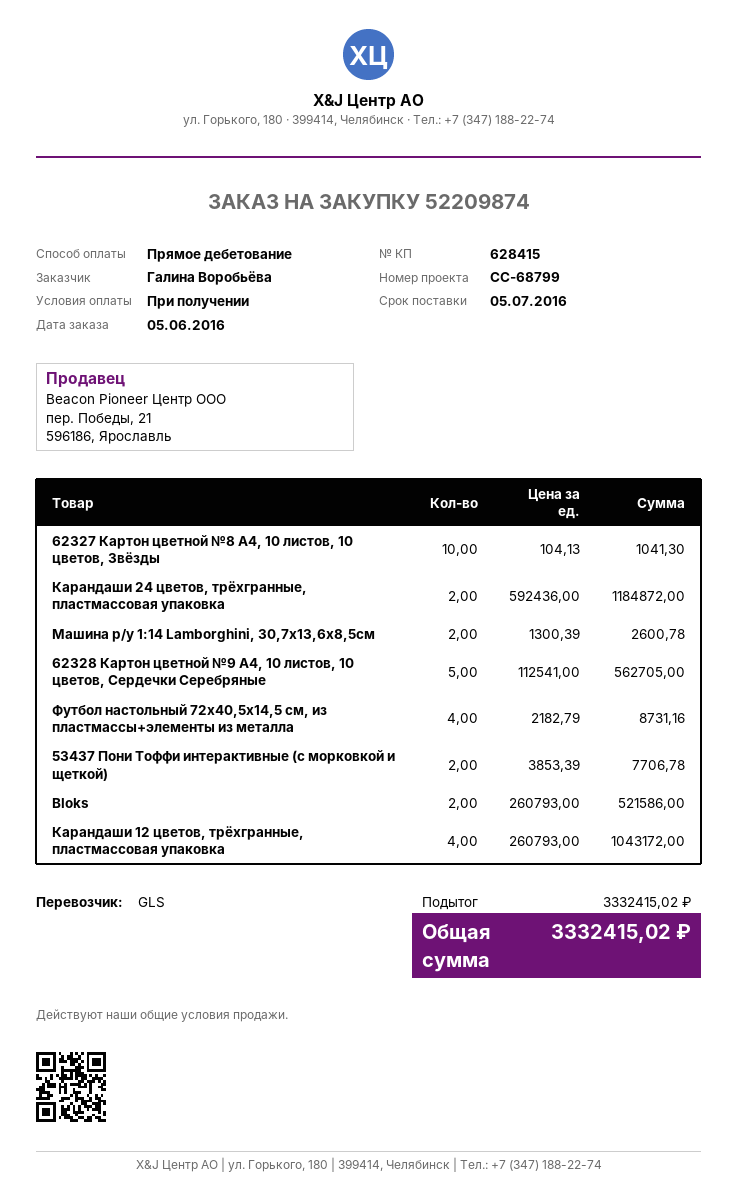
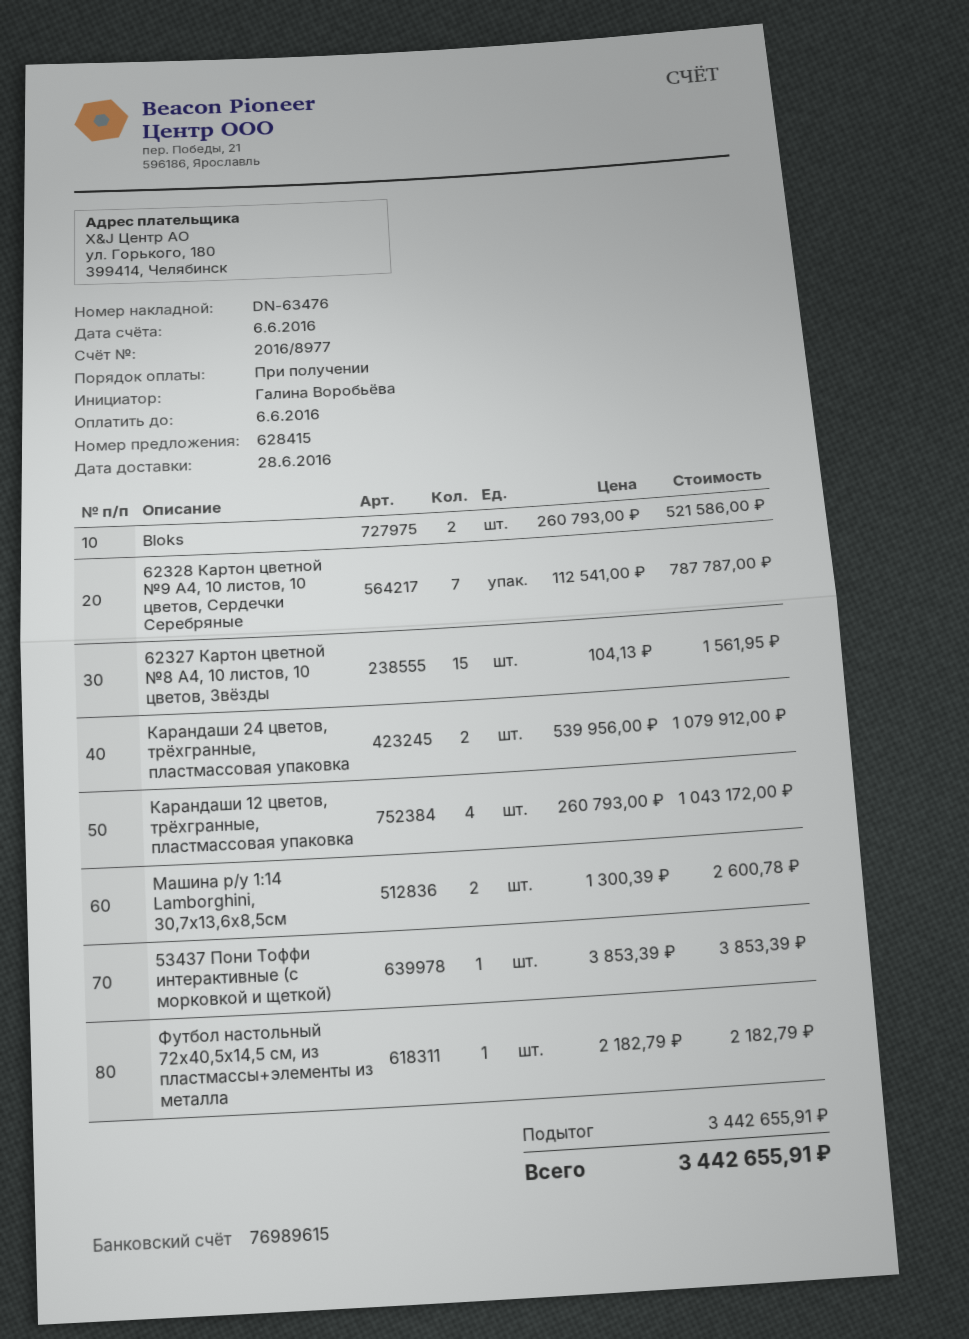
delivery date: 2016-07-05 -> 2016-06-28
62327 Картон цветной №8 А4, 10 листов, 10 цветов, Звёзды: 10 x 104.13 = 1041.30 -> 15 x 104.13 = 1561.95
Карандаши 24 цветов, трёхгранные, пластмассовая упаковка: 2 x 592436.00 = 1184872.00 -> 2 x 539956.00 = 1079912.00
62328 Картон цветной №9 А4, 10 листов, 10 цветов, Сердечки Серебряные: 5 x 112541.00 = 562705.00 -> 7 x 112541.00 = 787787.00
Футбол настольный 72х40,5х14,5 см, из пластмассы+элементы из металла: 4 x 2182.79 = 8731.16 -> 1 x 2182.79 = 2182.79
53437 Пони Тоффи интерактивные (с морковкой и щеткой): 2 x 3853.39 = 7706.78 -> 1 x 3853.39 = 3853.39
subtotal: 3332415.02 -> 3442655.91
total: 3332415.02 -> 3442655.91

